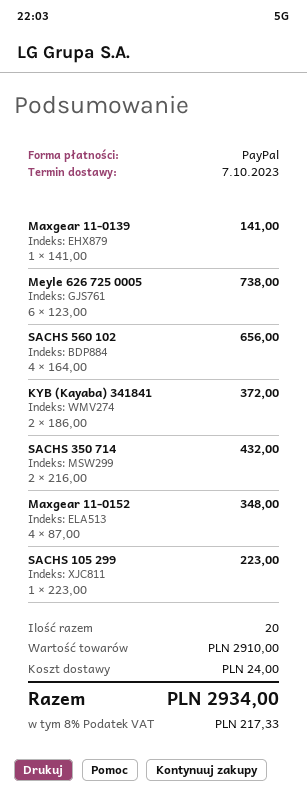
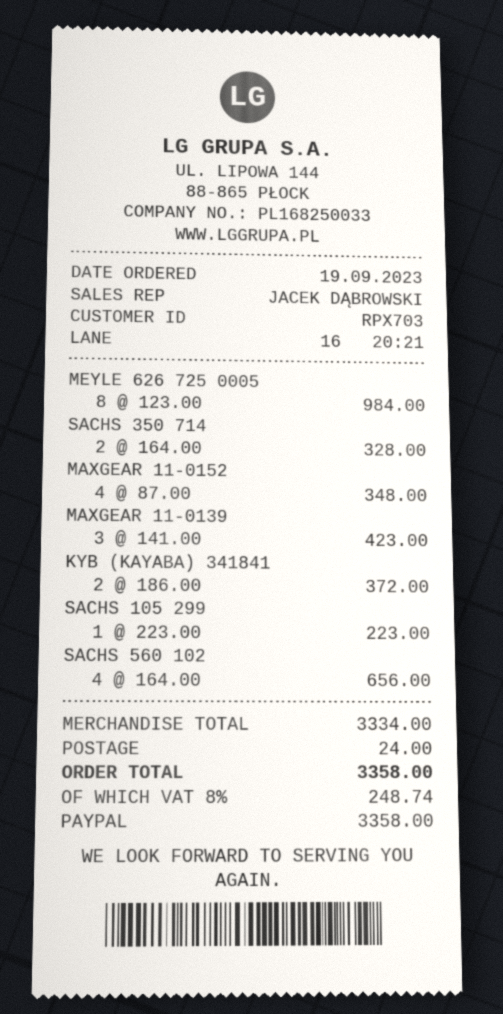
Maxgear 11-0139: 1 x 141.00 = 141.00 -> 3 x 141.00 = 423.00
Meyle 626 725 0005: 6 x 123.00 = 738.00 -> 8 x 123.00 = 984.00
SACHS 350 714: 2 x 216.00 = 432.00 -> 2 x 164.00 = 328.00
subtotal: 2910.00 -> 3334.00
tax: 8% = 217.33 -> 8% = 248.74
total: 2934.00 -> 3358.00

